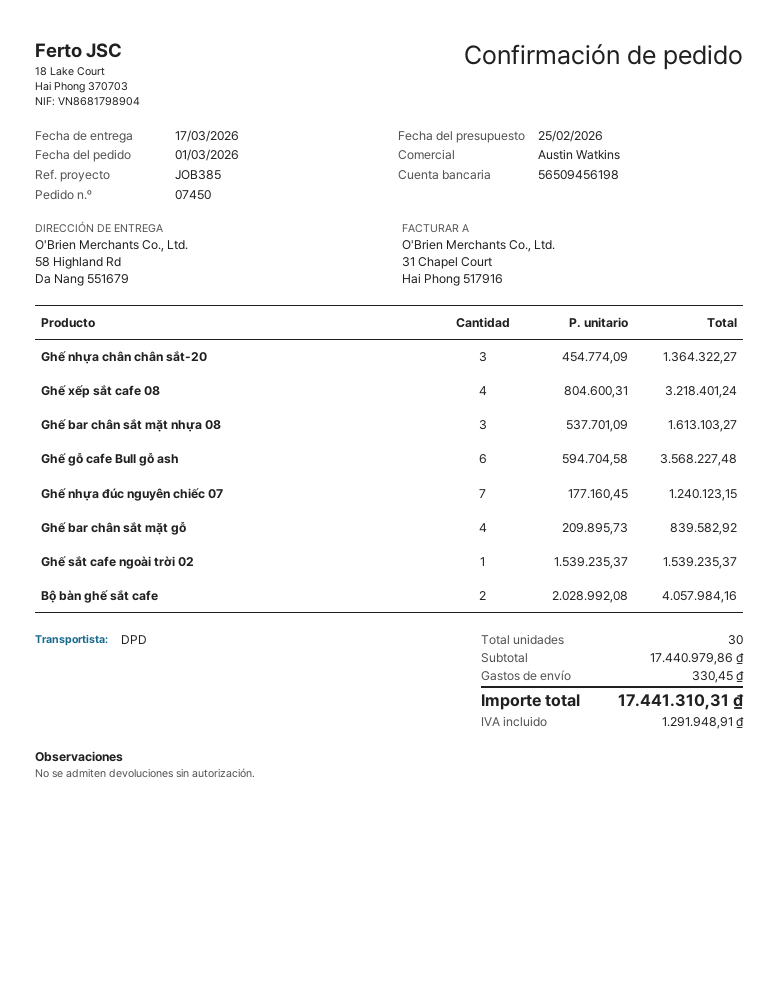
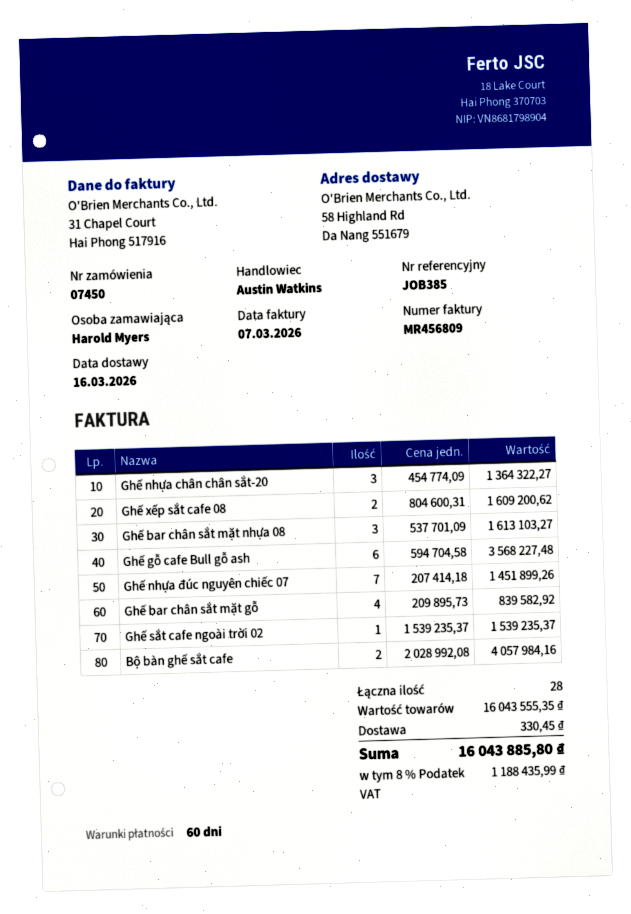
delivery date: 2026-03-17 -> 2026-03-16
Ghế xếp sắt cafe 08: 4 x 804600.31 = 3218401.24 -> 2 x 804600.31 = 1609200.62
Ghế nhựa đúc nguyên chiếc 07: 7 x 177160.45 = 1240123.15 -> 7 x 207414.18 = 1451899.26
total quantity: 30 -> 28
subtotal: 17440979.86 -> 16043555.35
tax: 1291948.91 -> 1188435.99
total: 17441310.31 -> 16043885.80

